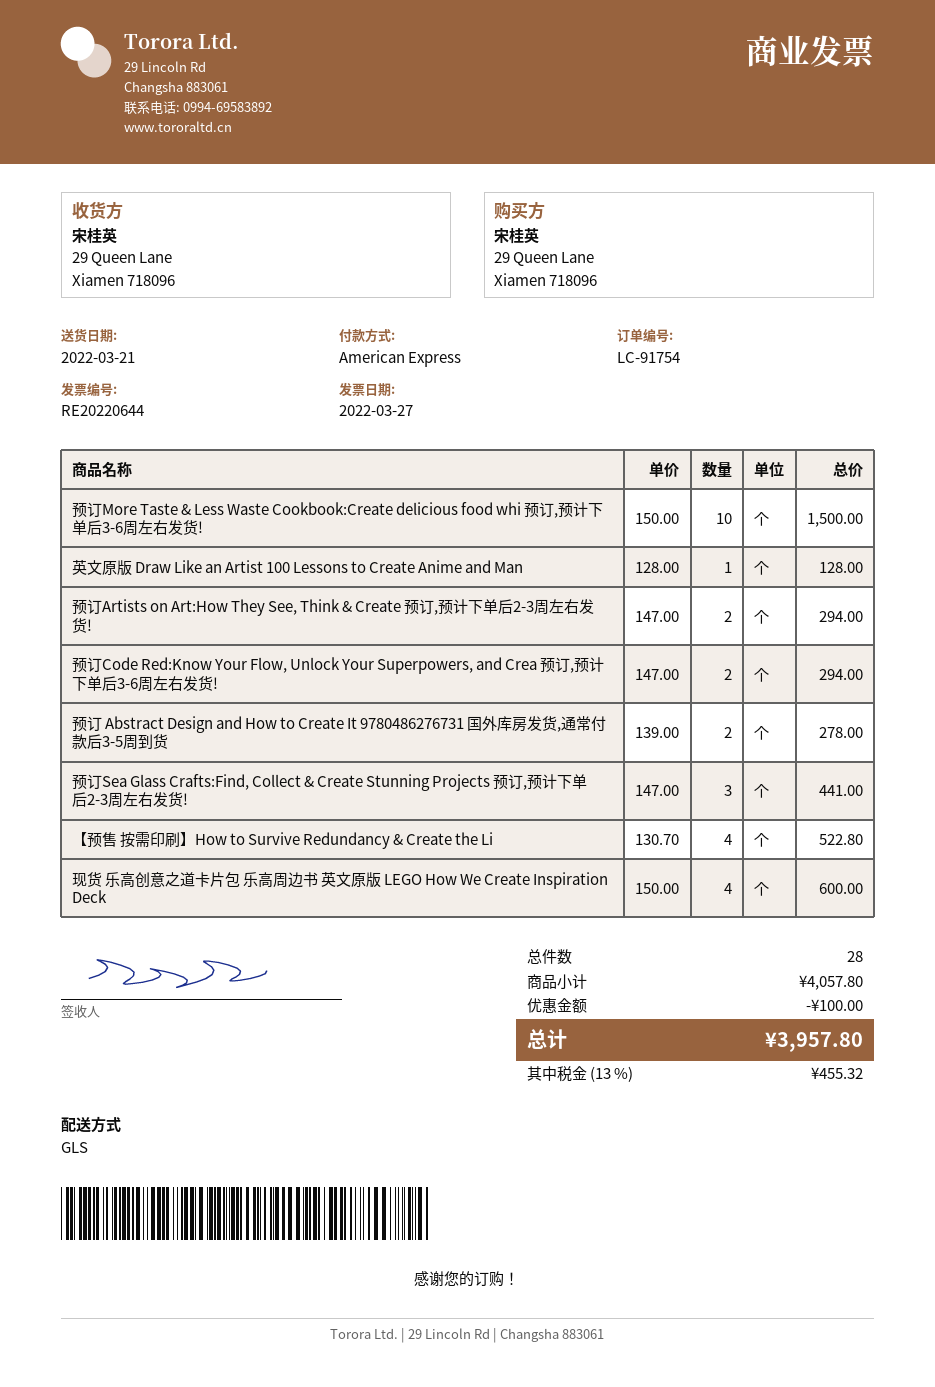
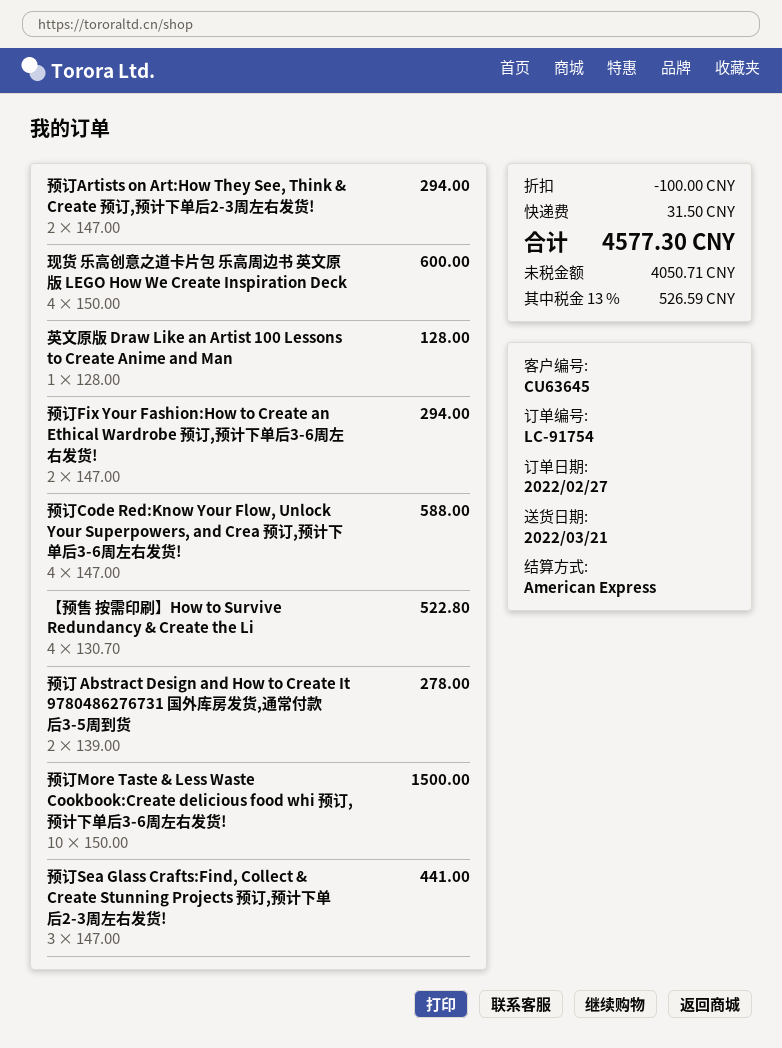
预订Code Red:Know Your Flow, Unlock Your Superpowers, and Crea 预订,预计下单后3-6周左右发货!: 2 x 147.00 = 294.00 -> 4 x 147.00 = 588.00
预订Fix Your Fashion:How to Create an Ethical Wardrobe 预订,预计下单后3-6周左右发货!: none -> 2 x 147.00 = 294.00
shipping: none -> 31.50
tax: 13% = 455.32 -> 13% = 526.59
total: 3957.80 -> 4577.30

